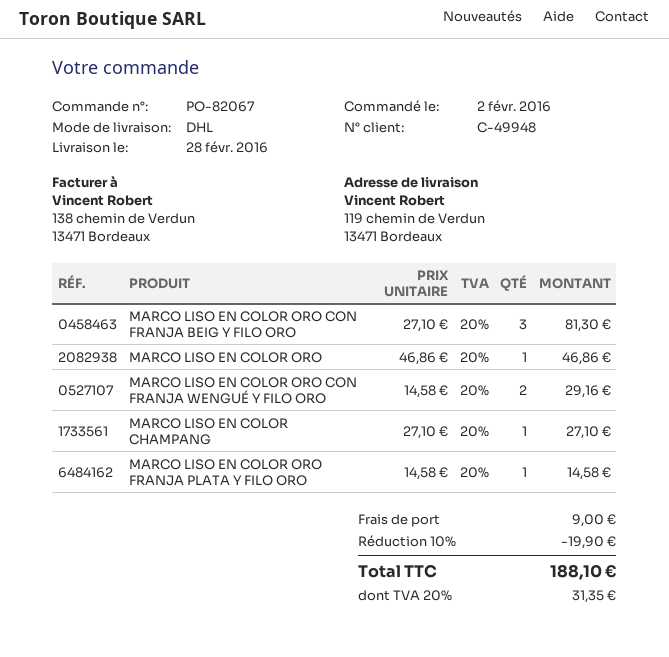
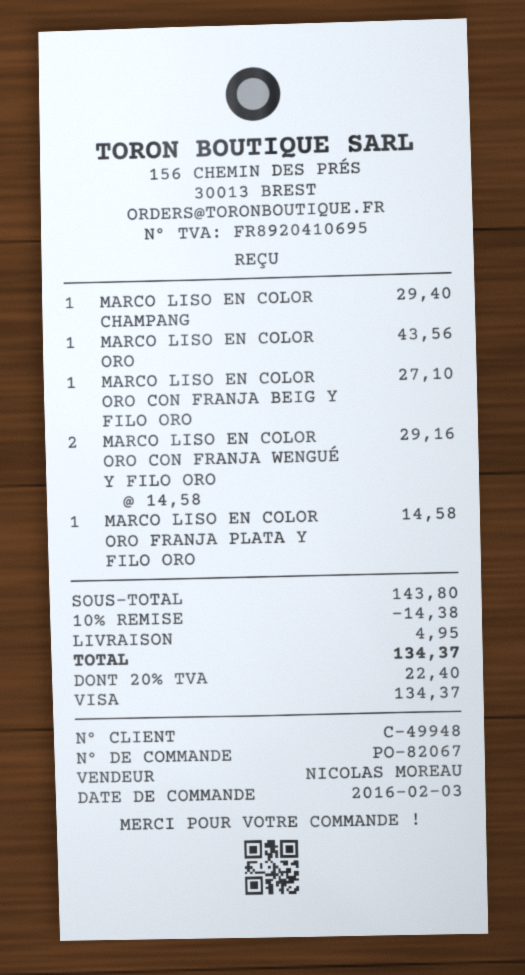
order date: 2016-02-02 -> 2016-02-03
MARCO LISO EN COLOR ORO CON FRANJA BEIG Y FILO ORO: 3 x 27.10 = 81.30 -> 1 x 27.10 = 27.10
MARCO LISO EN COLOR ORO: 1 x 46.86 = 46.86 -> 1 x 43.56 = 43.56
MARCO LISO EN COLOR CHAMPANG: 1 x 27.10 = 27.10 -> 1 x 29.40 = 29.40
discount: 10% = 19.90 -> 10% = 14.38
shipping: 9.00 -> 4.95
tax: 20% = 31.35 -> 20% = 22.40
total: 188.10 -> 134.37

